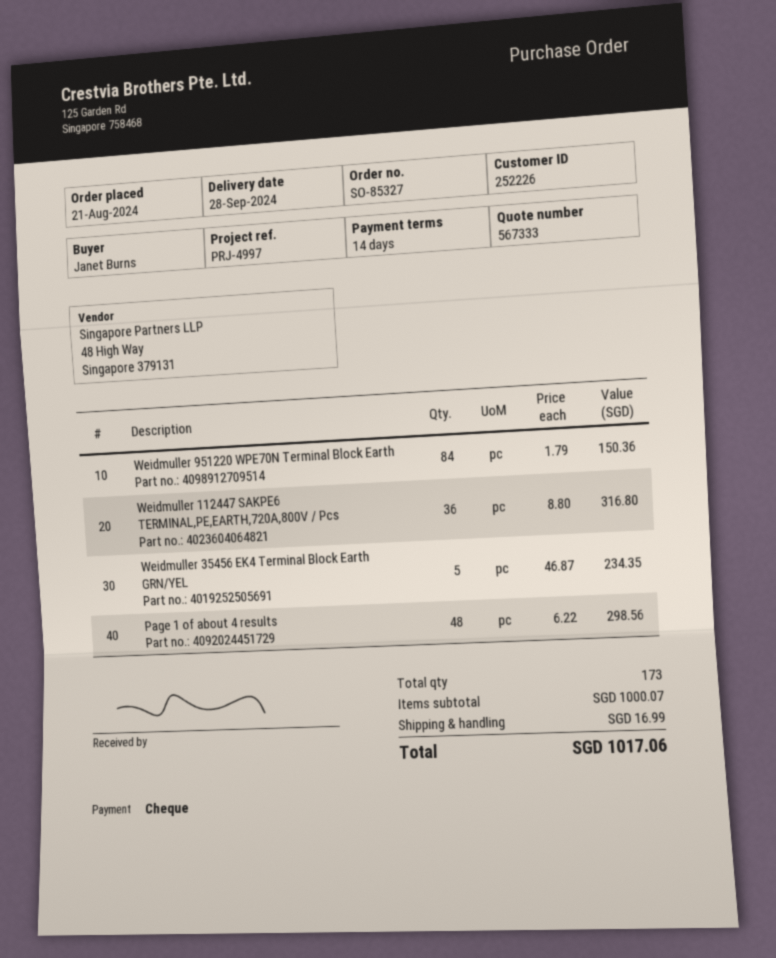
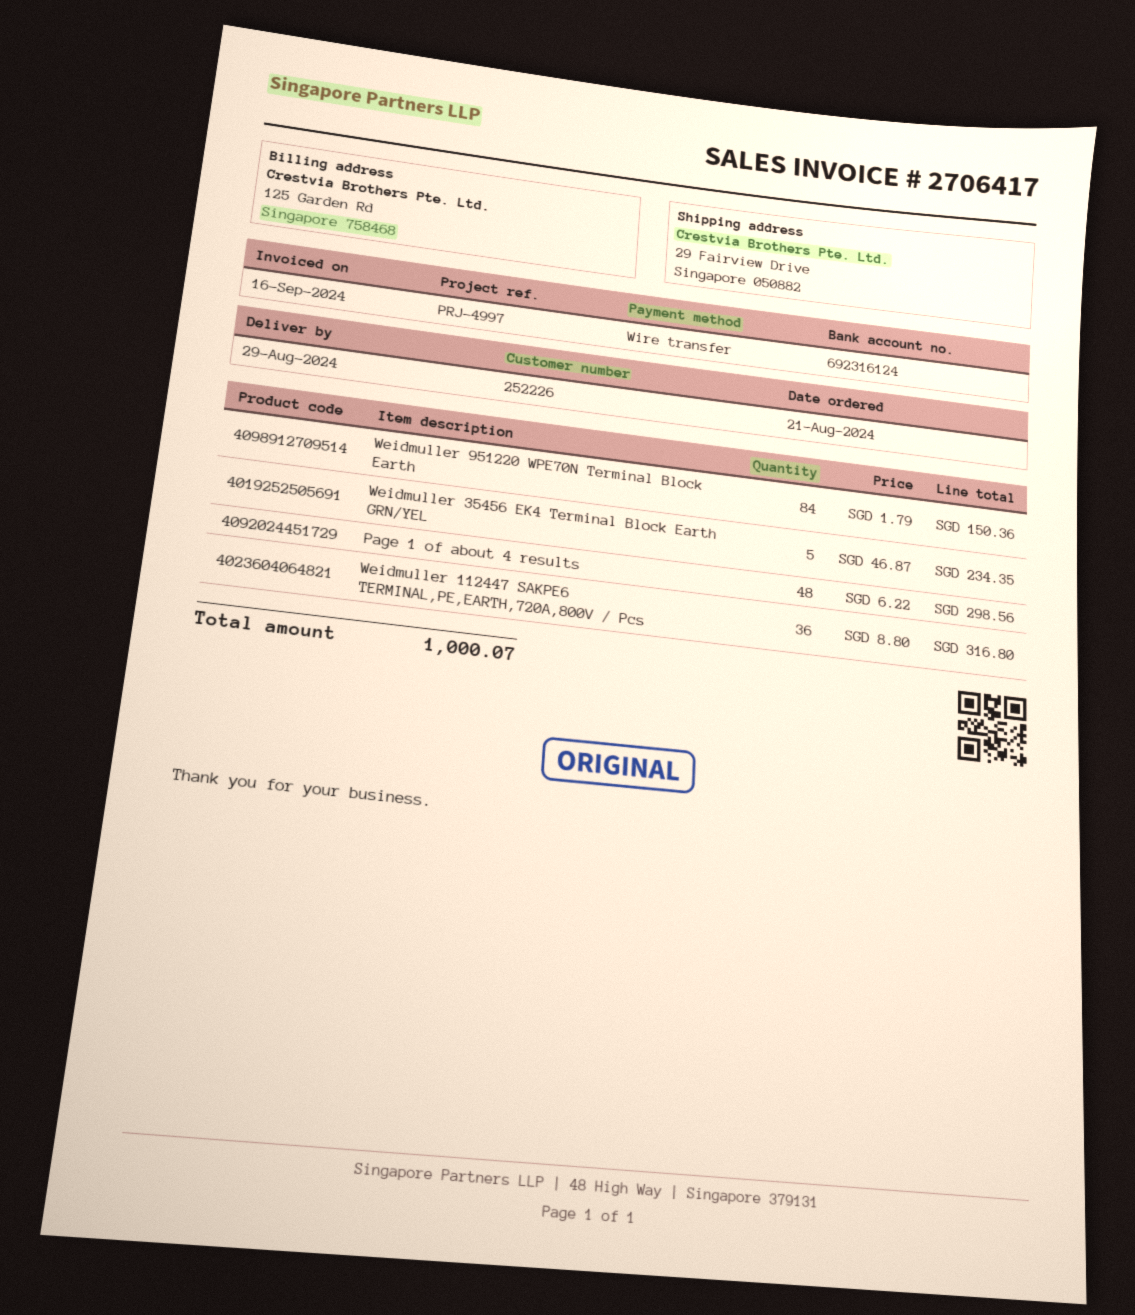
delivery date: 2024-09-28 -> 2024-08-29
payment method: cheque -> bank transfer
shipping: 16.99 -> none
total: 1017.06 -> 1000.07

